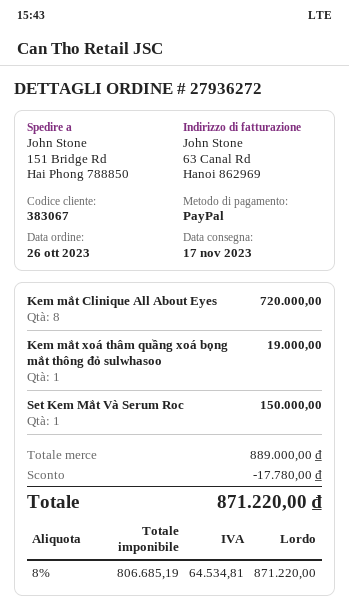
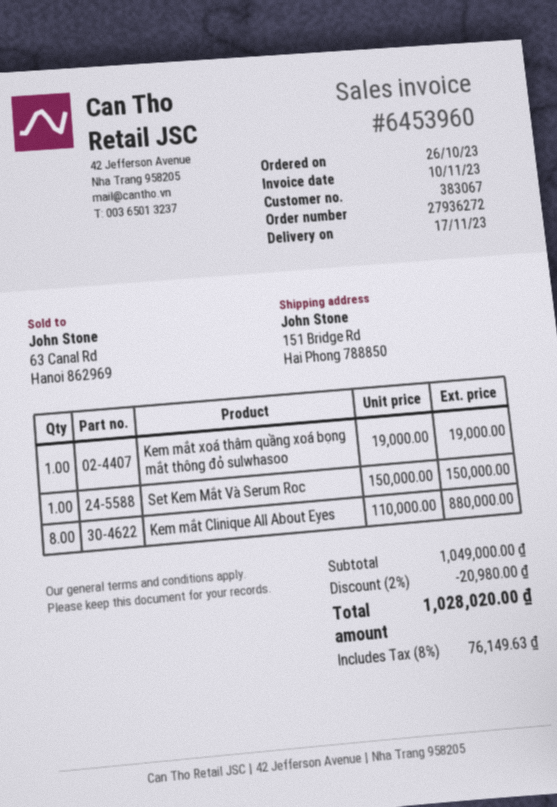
Kem mắt Clinique All About Eyes: 8 for 720000.00 -> 8 for 880000.00
subtotal: 889000.00 -> 1049000.00
discount: 17780.00 -> 20980.00
tax: 8% = 64534.81 -> 8% = 76149.63
total: 871220.00 -> 1028020.00

